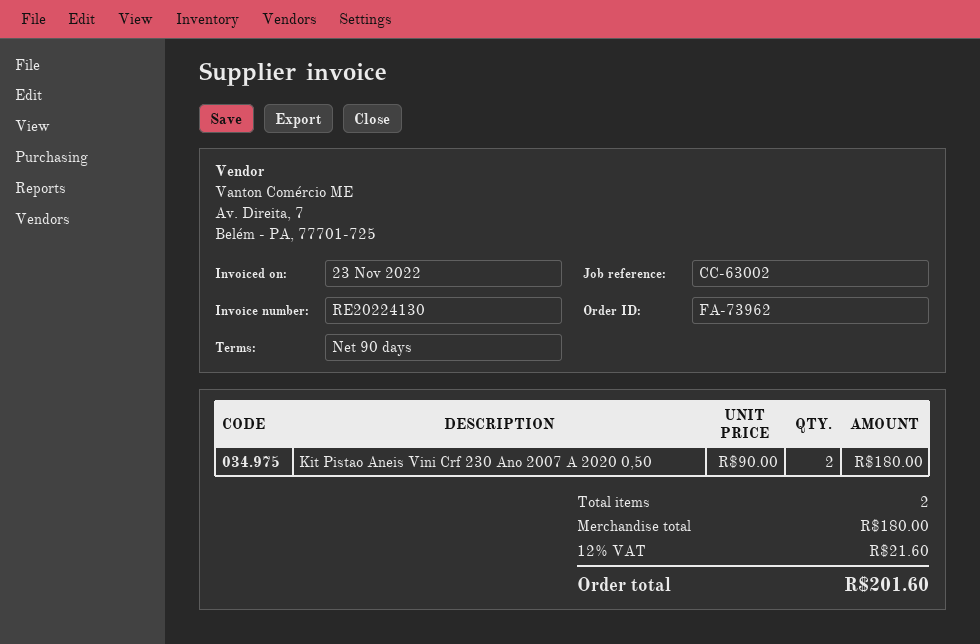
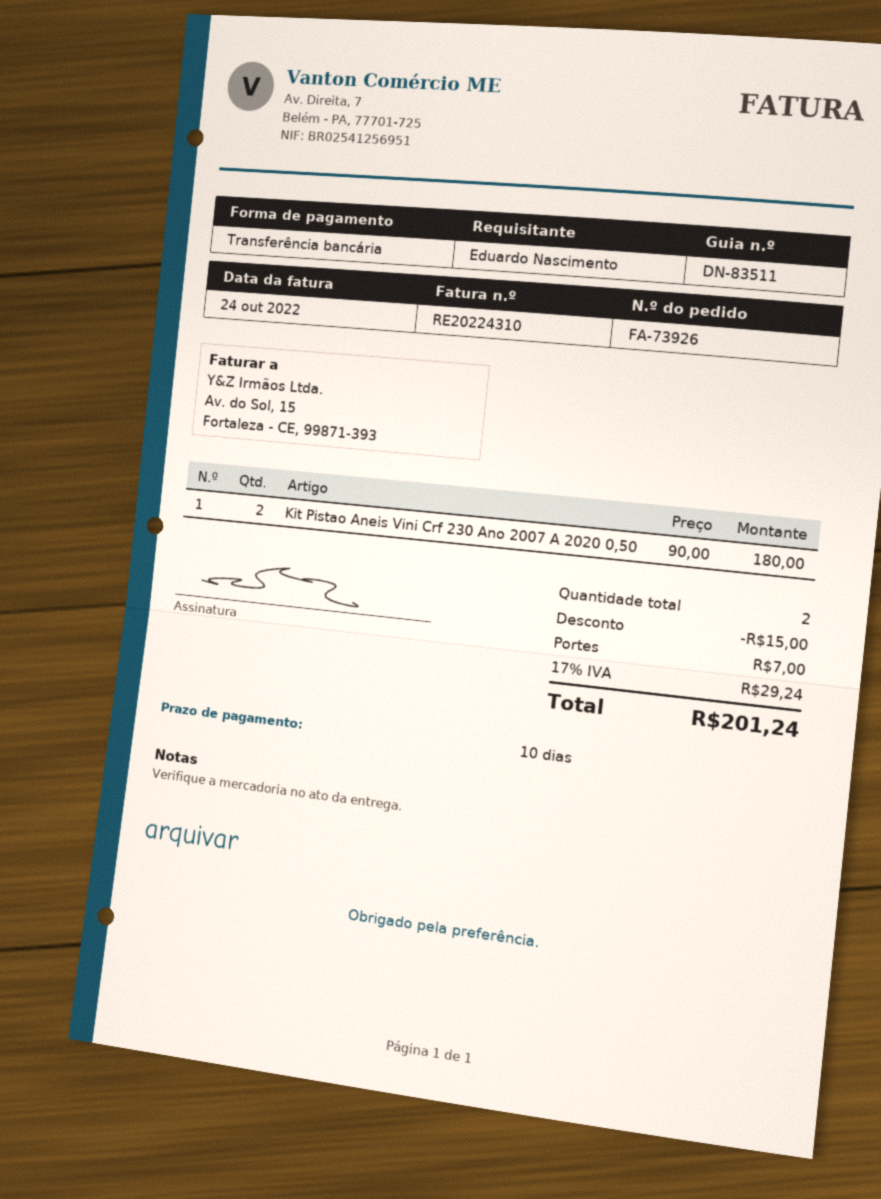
order number: FA-73962 -> FA-73926
invoice number: RE20224130 -> RE20224310
invoice date: 2022-11-23 -> 2022-10-24
payment terms: 90 days -> 10 days
discount: none -> 15.00
shipping: none -> 7.00
tax: 12% = 21.60 -> 17% = 29.24
total: 201.60 -> 201.24

